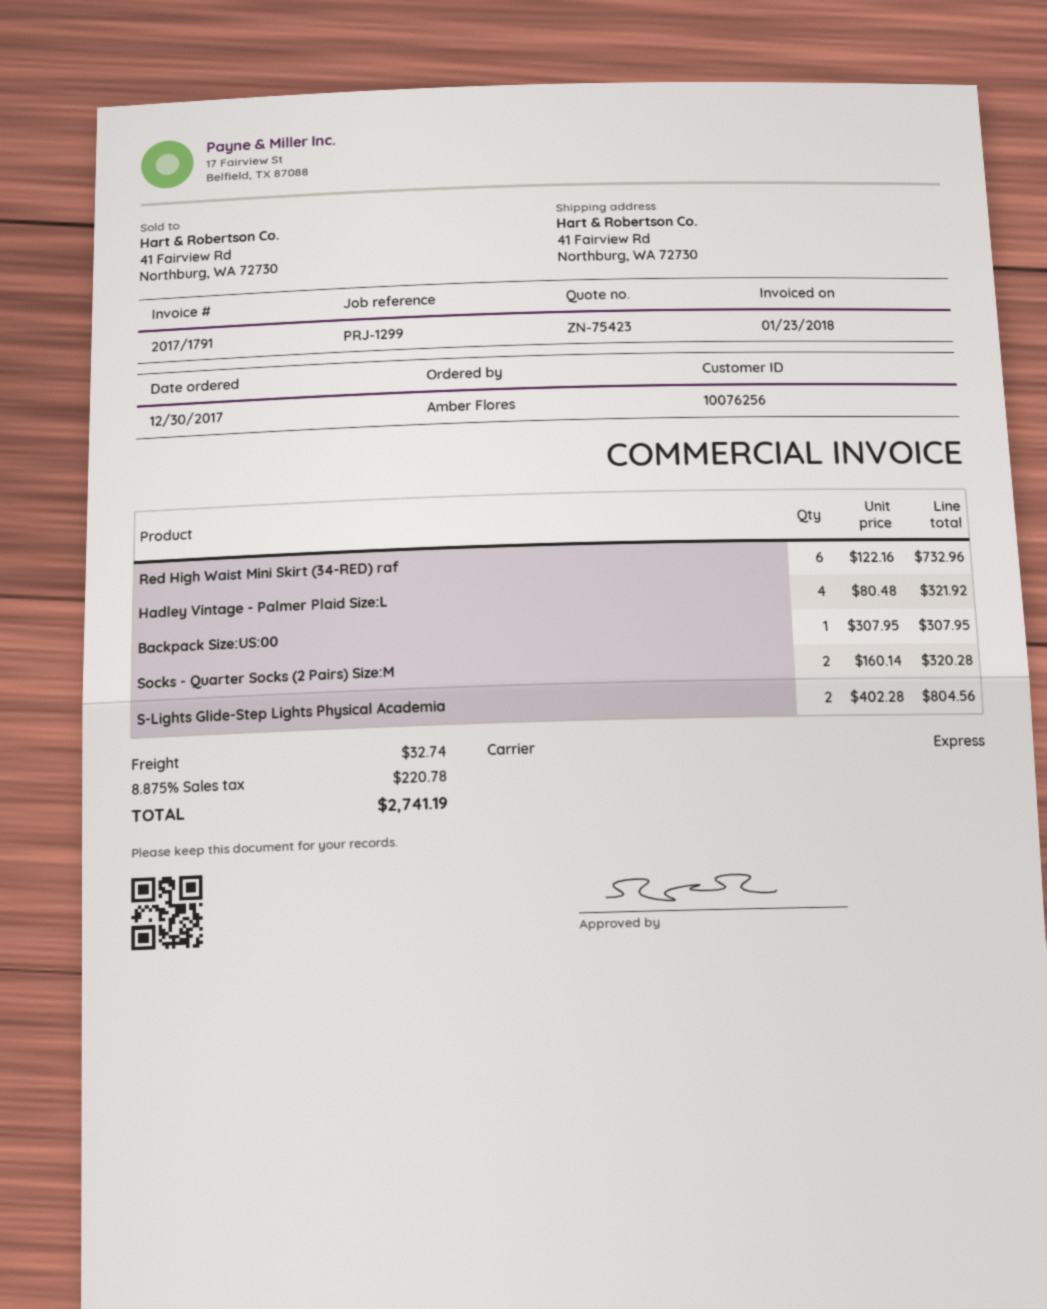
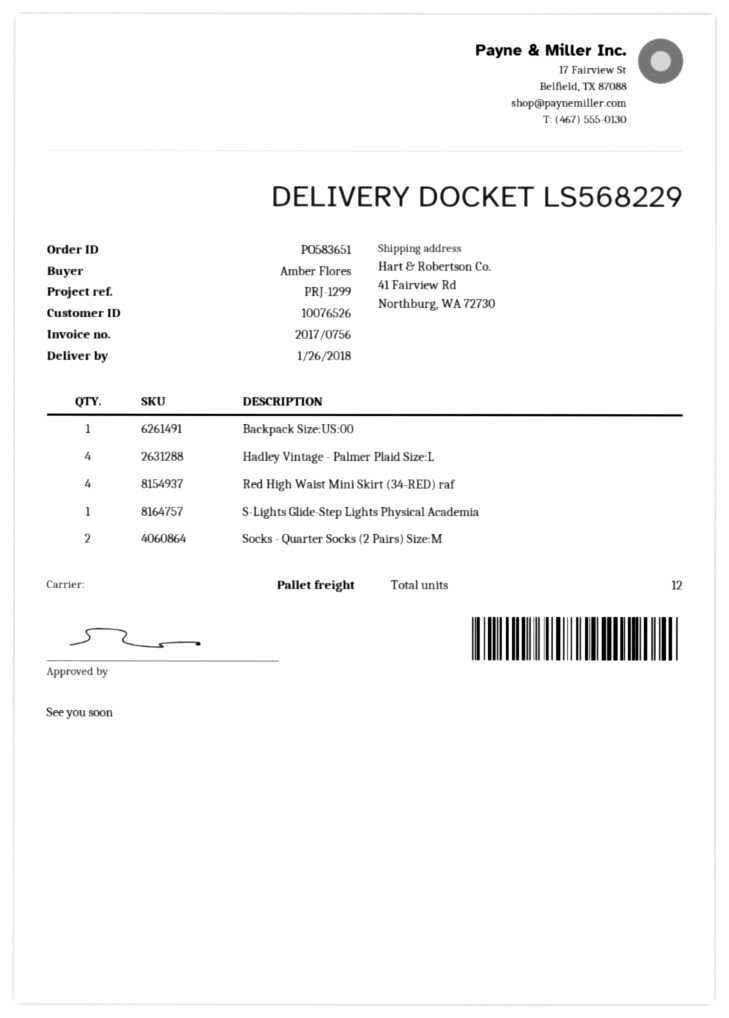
invoice number: 2017/1791 -> 2017/0756
customer number: 10076256 -> 10076526
shipping method: express -> pallet freight
Red High Waist Mini Skirt (34-RED) raf: 6 -> 4
S-Lights Glide-Step Lights Physical Academia: 2 -> 1

